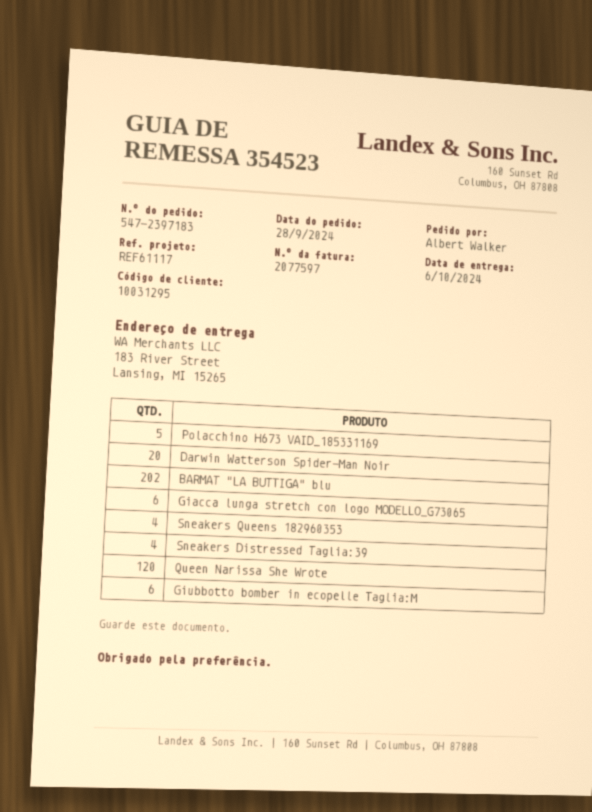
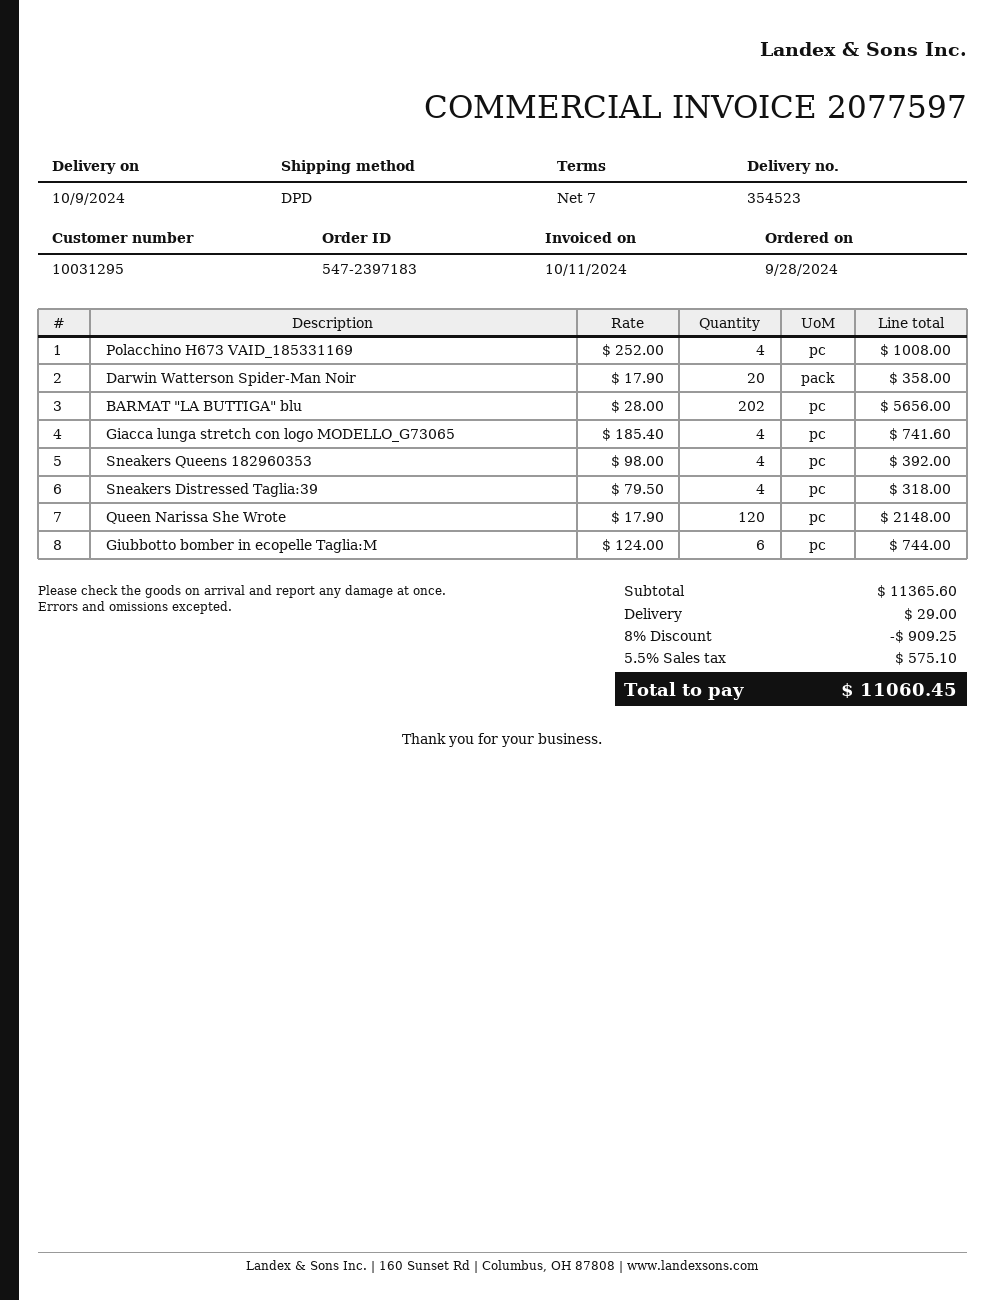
delivery date: 2024-10-06 -> 2024-10-09
Polacchino H673 VAID_185331169: 5 -> 4
Giacca lunga stretch con logo MODELLO_G73065: 6 -> 4

